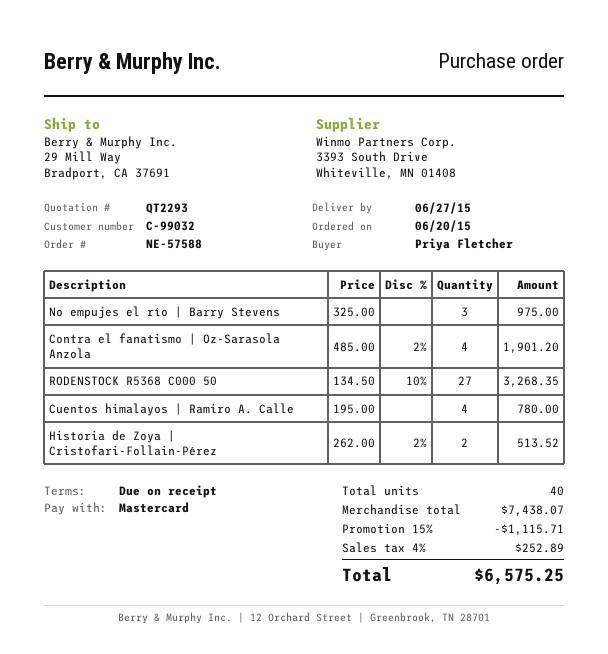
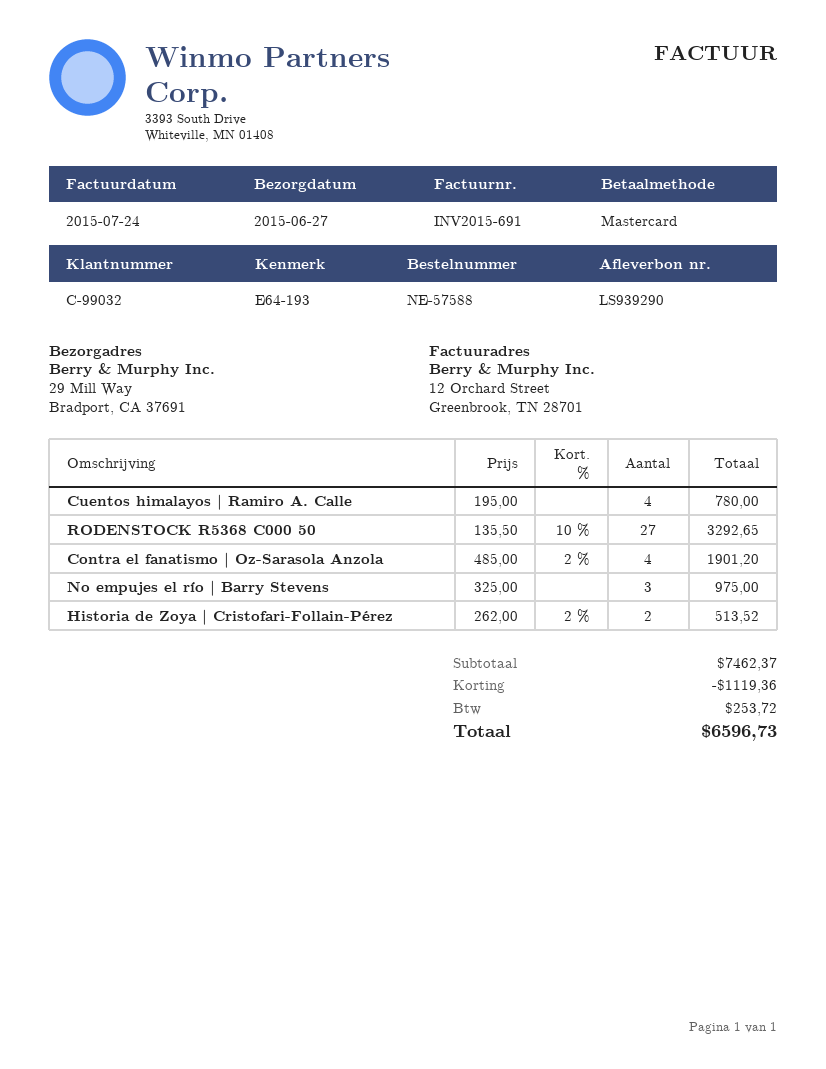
RODENSTOCK R5368 C000 50: 27 x 134.50 - 10% = 3268.35 -> 27 x 135.50 - 10% = 3292.65
subtotal: 7438.07 -> 7462.37
discount: 1115.71 -> 1119.36
tax: 252.89 -> 253.72
total: 6575.25 -> 6596.73

